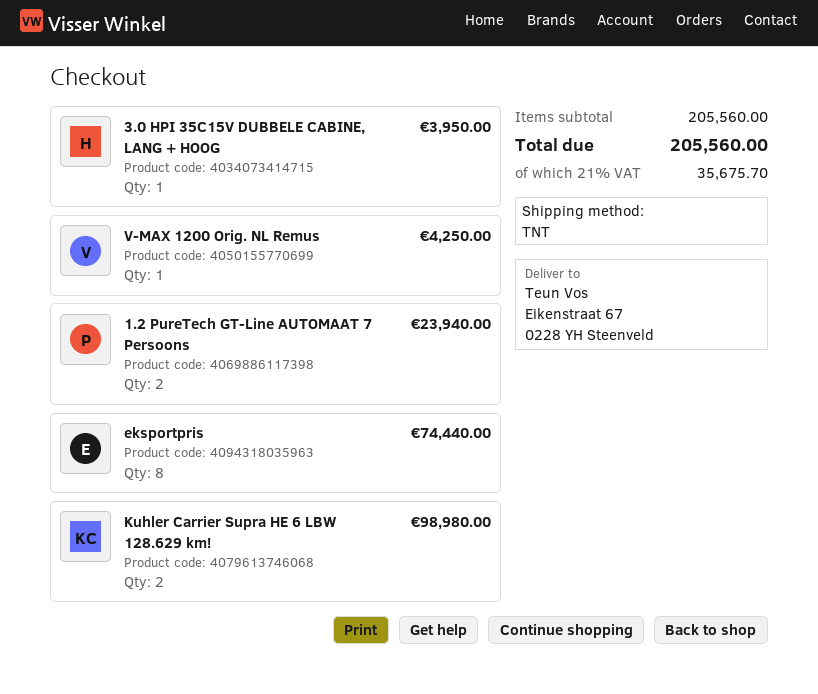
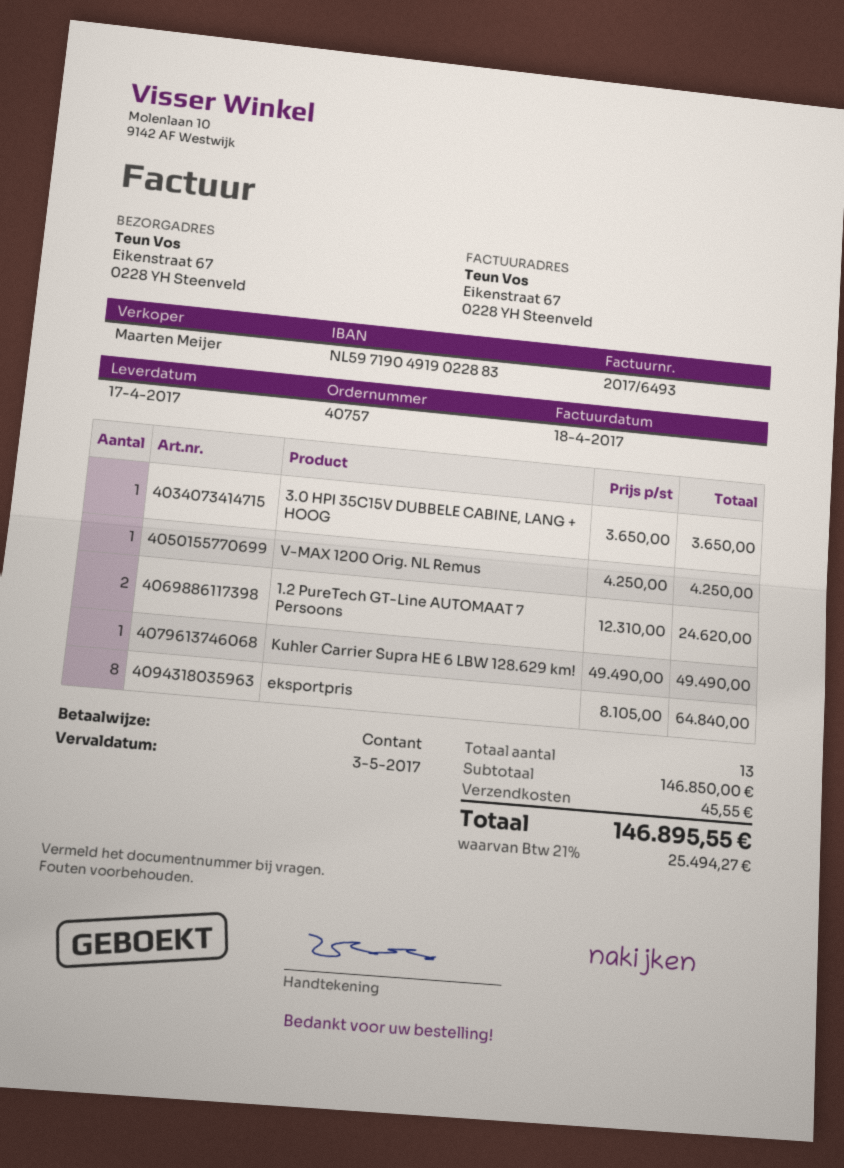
3.0 HPI 35C15V DUBBELE CABINE, LANG + HOOG: 1 for 3950.00 -> 1 for 3650.00
1.2 PureTech GT-Line AUTOMAAT 7 Persoons: 2 for 23940.00 -> 2 for 24620.00
eksportpris: 8 for 74440.00 -> 8 for 64840.00
Kuhler Carrier Supra HE 6 LBW 128.629 km!: 2 for 98980.00 -> 1 for 49490.00
subtotal: 205560.00 -> 146850.00
shipping: none -> 45.55
tax: 21% = 35675.70 -> 21% = 25494.27
total: 205560.00 -> 146895.55

